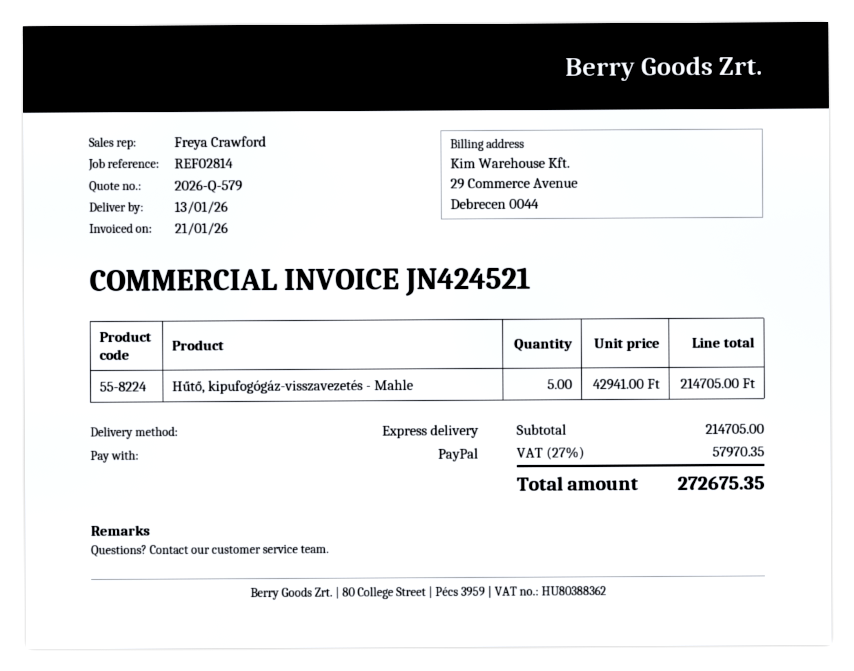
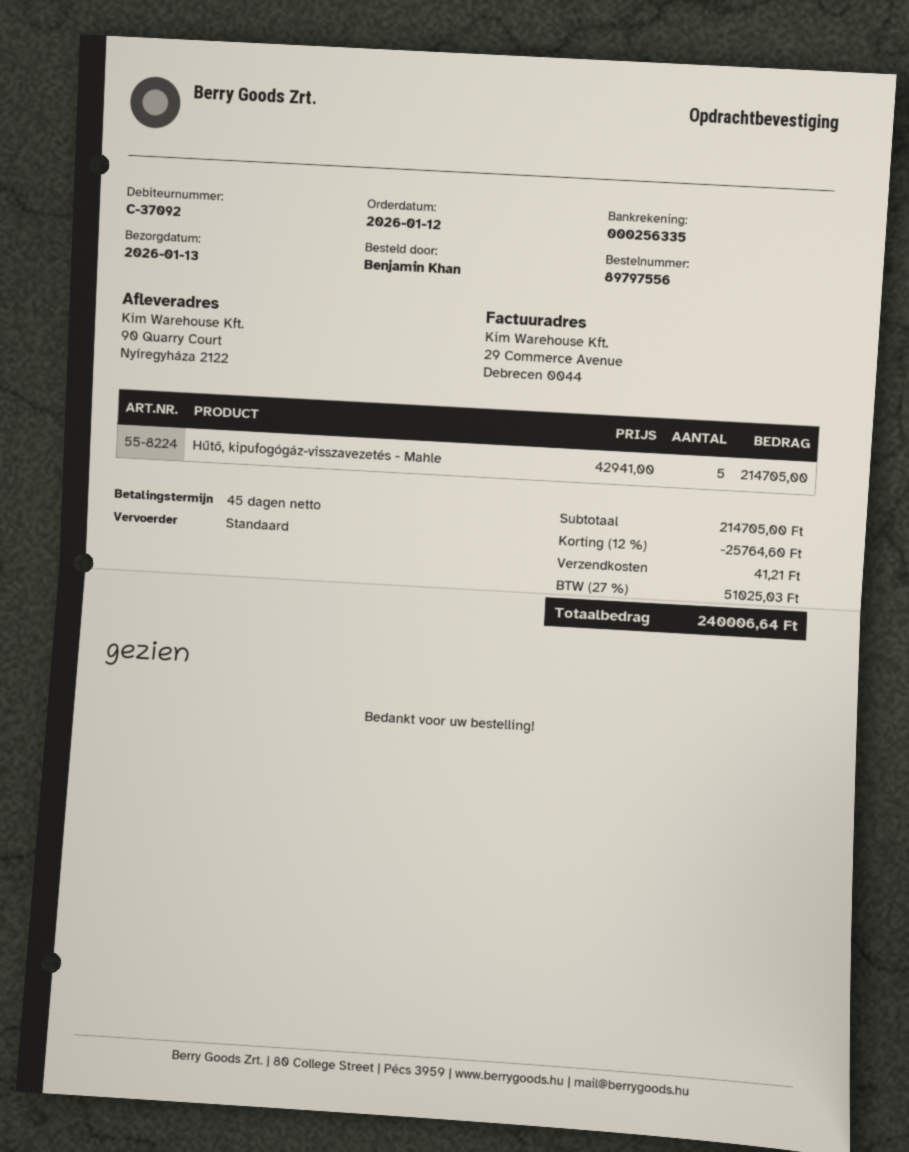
shipping method: express -> standard
discount: none -> 12% = 25764.60
shipping: none -> 41.21
tax: 27% = 57970.35 -> 27% = 51025.03
total: 272675.35 -> 240006.64

